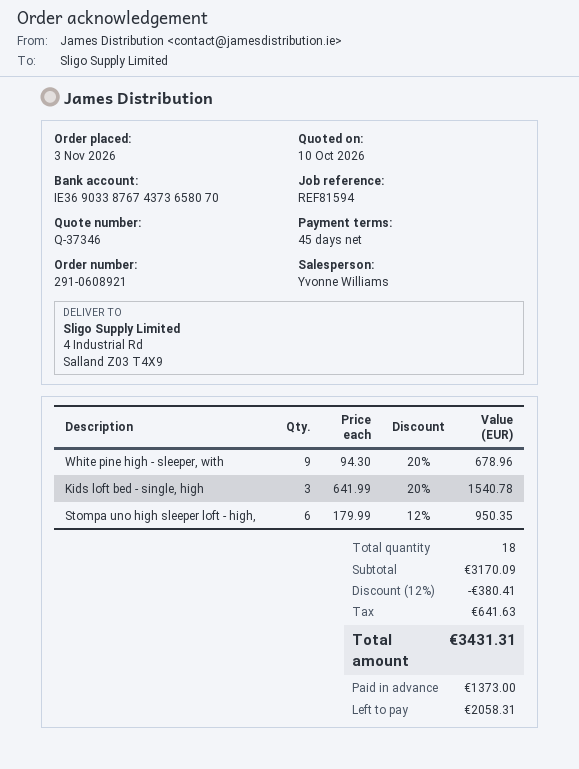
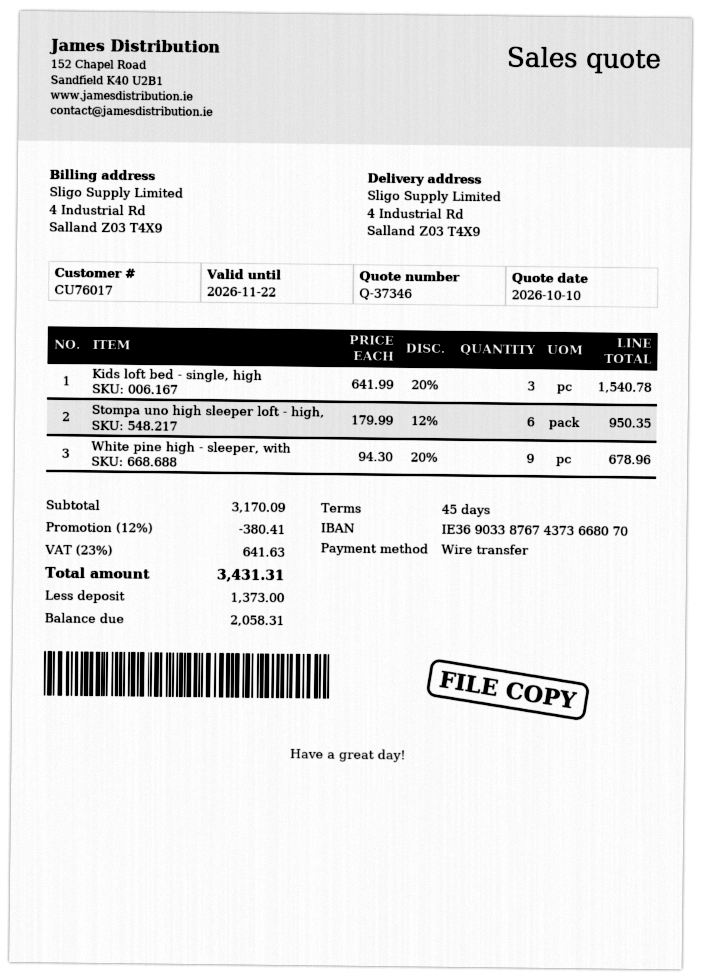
bank account: IE36903387674373658070 -> IE36903387674373668070

